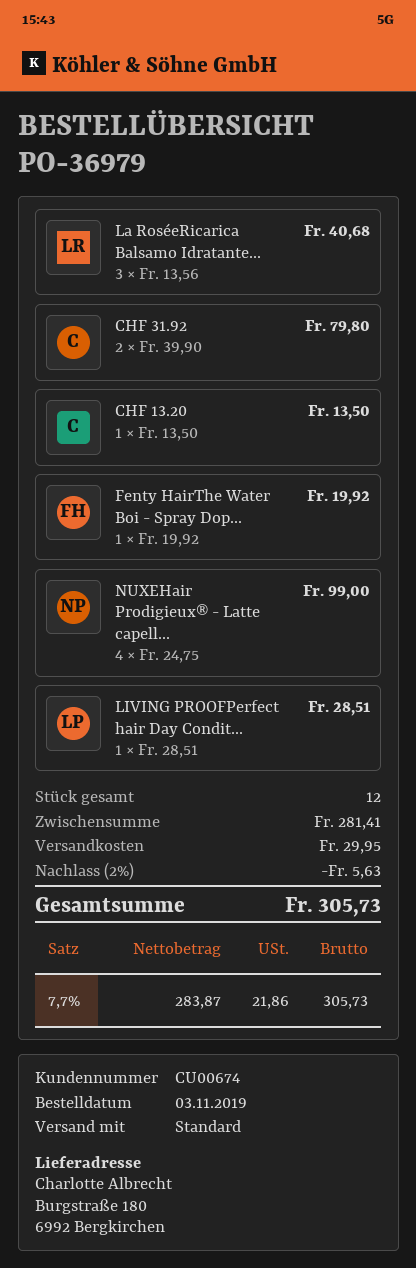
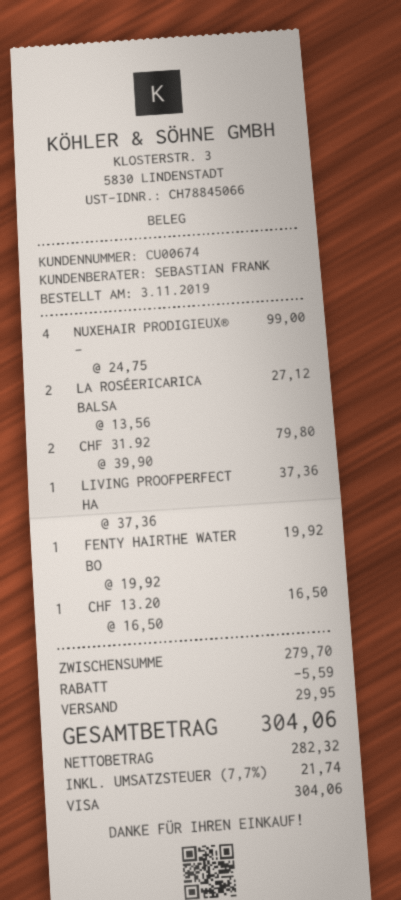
La RoséeRicarica Balsamo Idratante...: 3 x 13.56 = 40.68 -> 2 x 13.56 = 27.12
CHF 13.20: 1 x 13.50 = 13.50 -> 1 x 16.50 = 16.50
LIVING PROOFPerfect hair Day Condit...: 1 x 28.51 = 28.51 -> 1 x 37.36 = 37.36
subtotal: 281.41 -> 279.70
discount: 5.63 -> 5.59
net: 283.87 -> 282.32
tax: 7.7% = 21.86 -> 7.7% = 21.74
total: 305.73 -> 304.06

